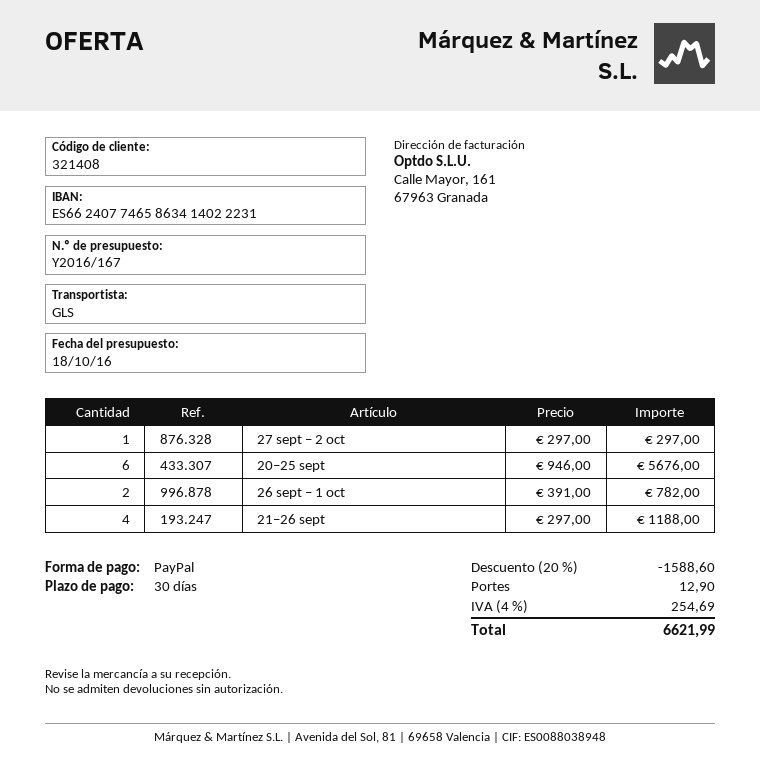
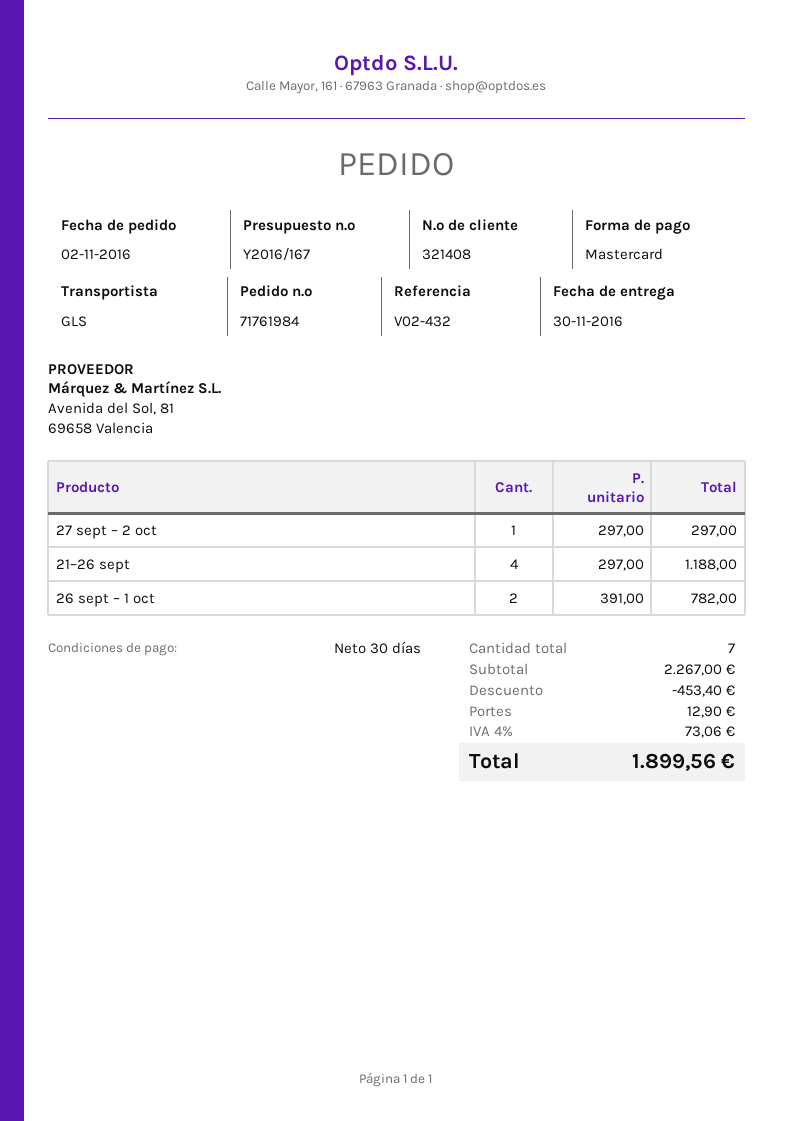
payment method: PayPal -> Mastercard
20–25 sept: 6 x 946.00 = 5676.00 -> none
discount: 1588.60 -> 453.40
tax: 4% = 254.69 -> 4% = 73.06
total: 6621.99 -> 1899.56

